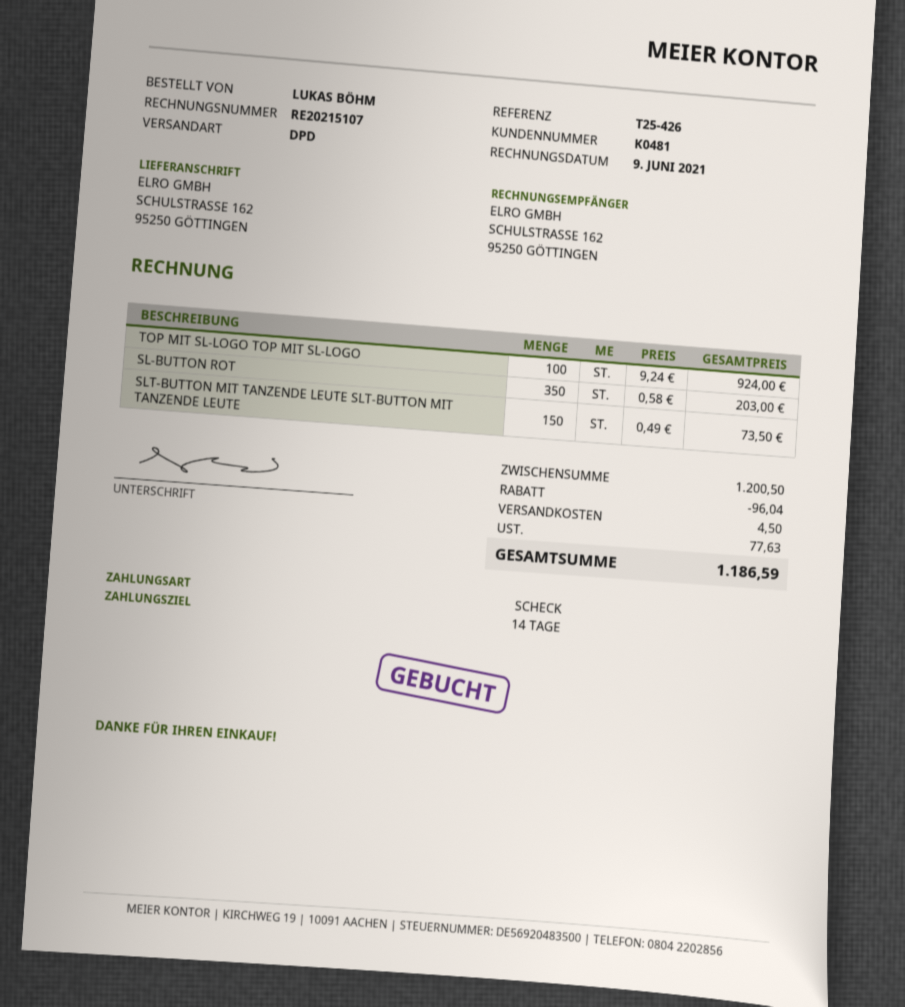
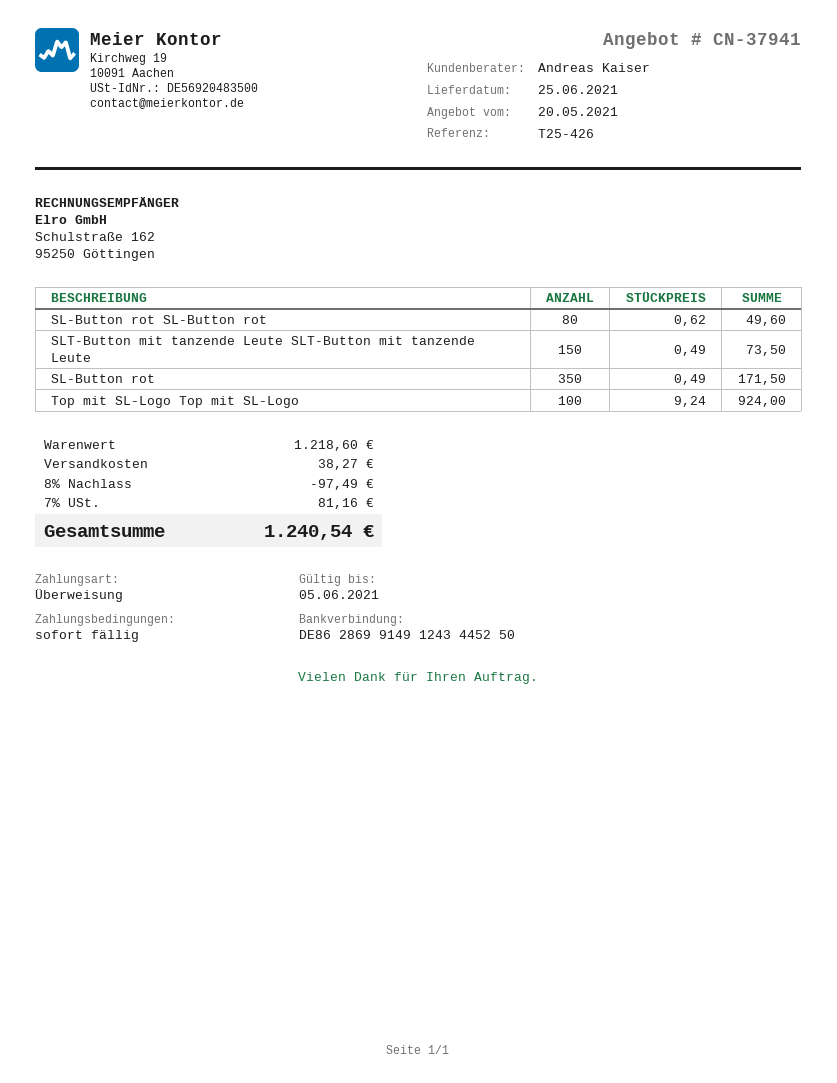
payment terms: 14 days -> on receipt
payment method: cheque -> bank transfer
SL-BUTTON ROT: 350 x 0.58 = 203.00 -> 350 x 0.49 = 171.50
SL-Button rot SL-Button rot: none -> 80 x 0.62 = 49.60
subtotal: 1200.50 -> 1218.60
discount: 96.04 -> 97.49
shipping: 4.50 -> 38.27
tax: 77.63 -> 81.16
total: 1186.59 -> 1240.54

